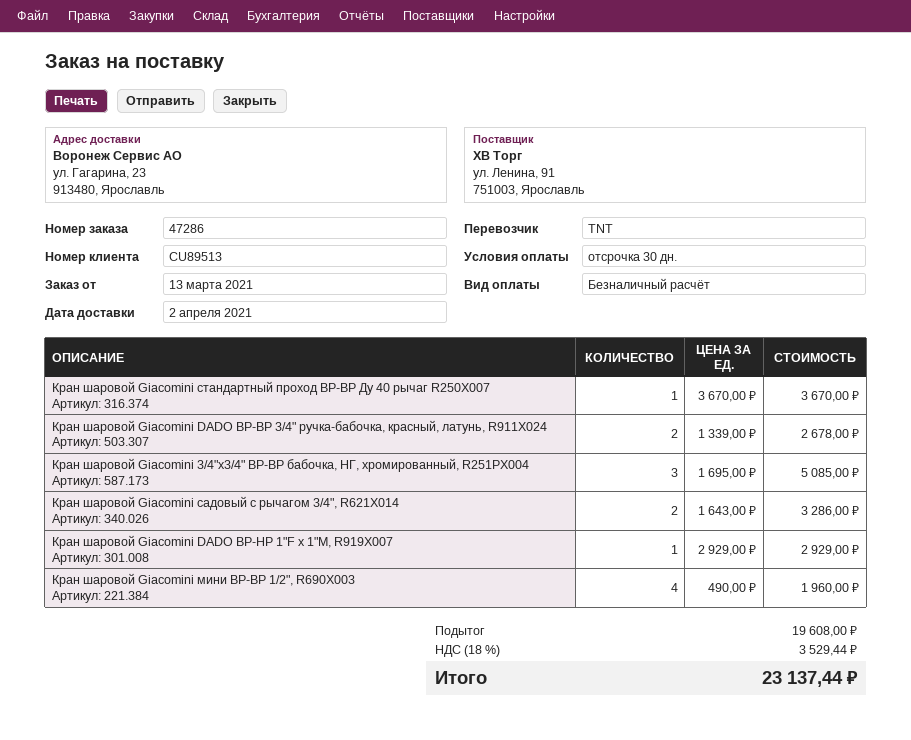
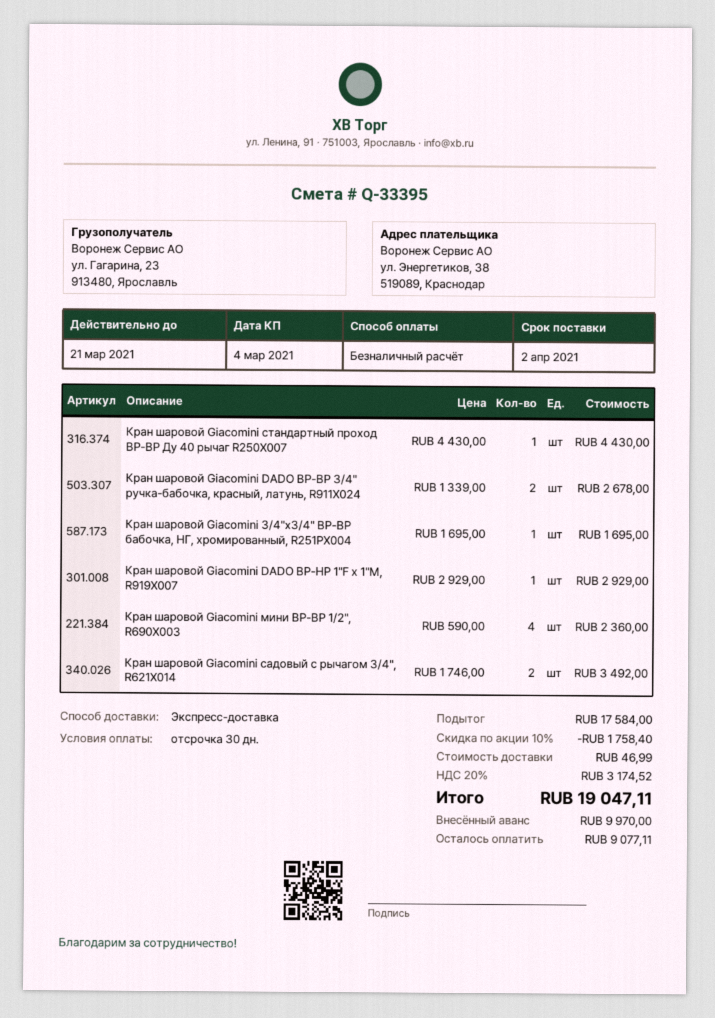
shipping method: TNT -> express
Кран шаровой Giacomini стандартный проход ВР-ВР Ду 40 рычаг R250X007: 1 x 3670.00 = 3670.00 -> 1 x 4430.00 = 4430.00
Кран шаровой Giacomini 3/4"x3/4" ВР-ВР бабочка, НГ, хромированный, R251PX004: 3 x 1695.00 = 5085.00 -> 1 x 1695.00 = 1695.00
Кран шаровой Giacomini садовый с рычагом 3/4", R621X014: 2 x 1643.00 = 3286.00 -> 2 x 1746.00 = 3492.00
Кран шаровой Giacomini мини ВР-ВР 1/2", R690X003: 4 x 490.00 = 1960.00 -> 4 x 590.00 = 2360.00
subtotal: 19608.00 -> 17584.00
discount: none -> 10% = 1758.40
shipping: none -> 46.99
tax: 18% = 3529.44 -> 20% = 3174.52
total: 23137.44 -> 19047.11

